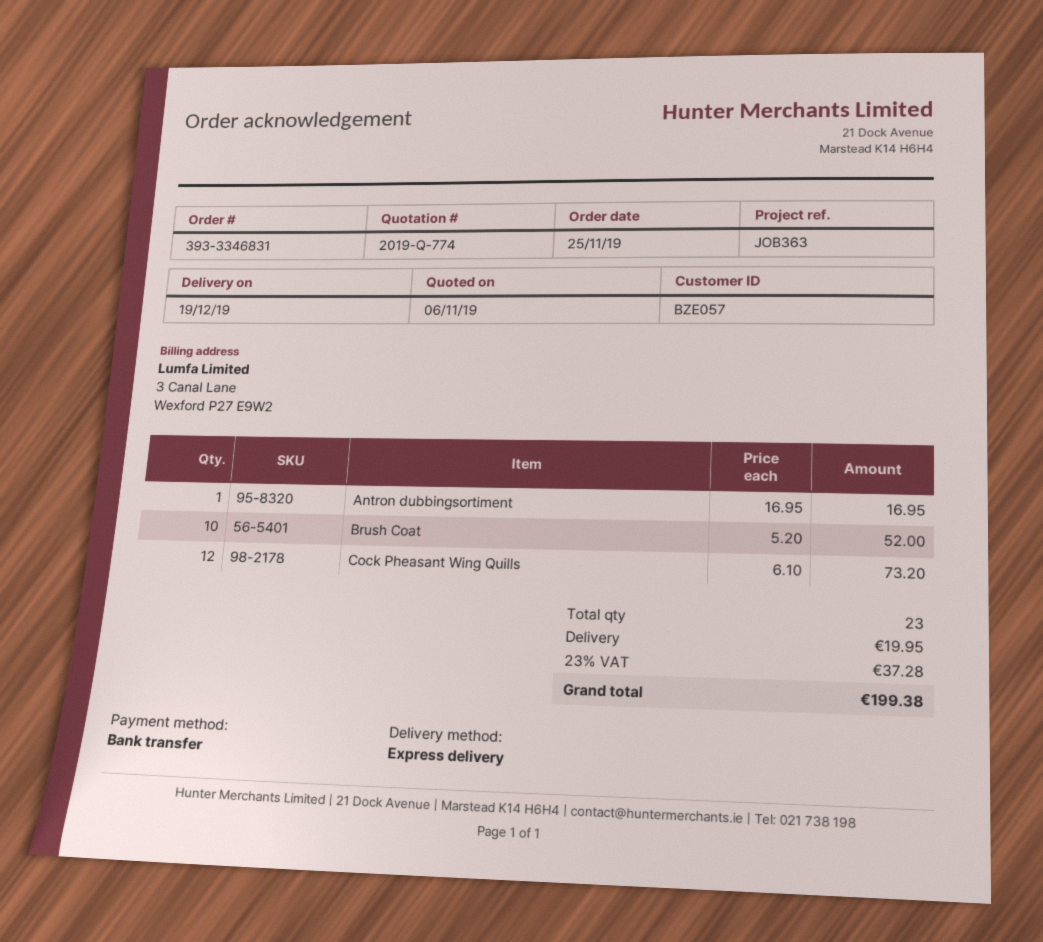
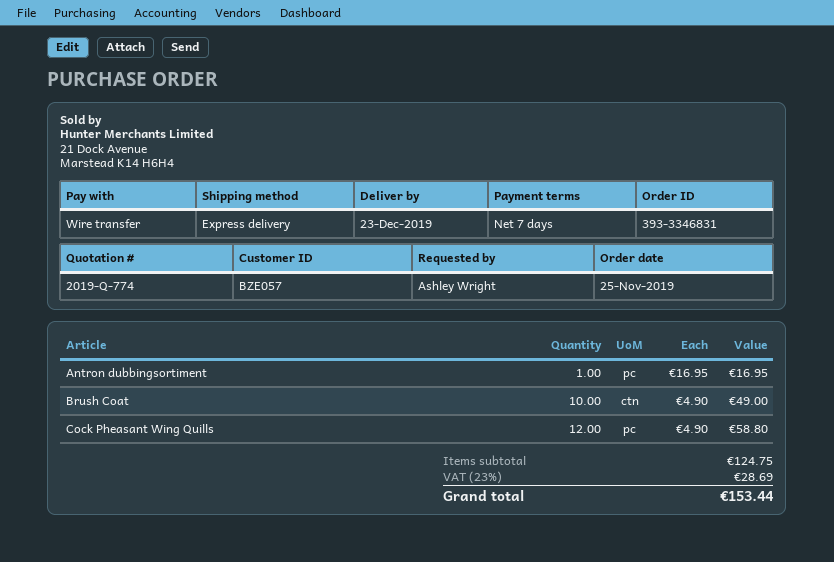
delivery date: 2019-12-19 -> 2019-12-23
Brush Coat: 10 x 5.20 = 52.00 -> 10 x 4.90 = 49.00
Cock Pheasant Wing Quills: 12 x 6.10 = 73.20 -> 12 x 4.90 = 58.80
shipping: 19.95 -> none
tax: 23% = 37.28 -> 23% = 28.69
total: 199.38 -> 153.44

